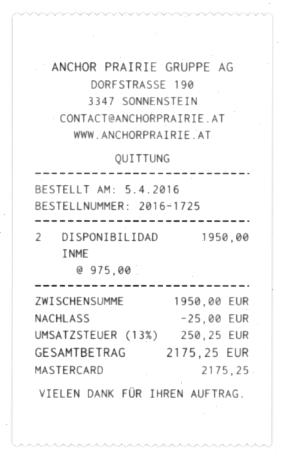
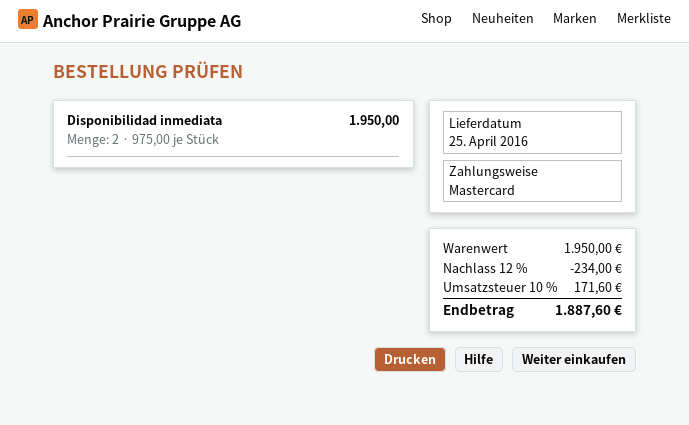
discount: 25.00 -> 234.00
tax: 13% = 250.25 -> 10% = 171.60
total: 2175.25 -> 1887.60

